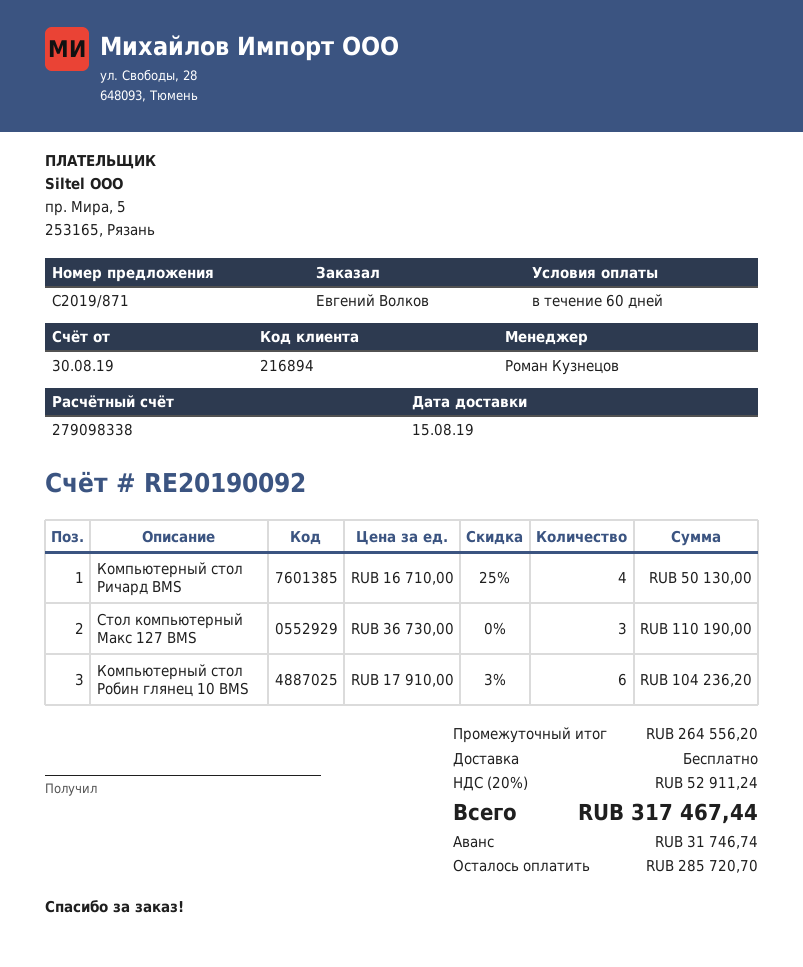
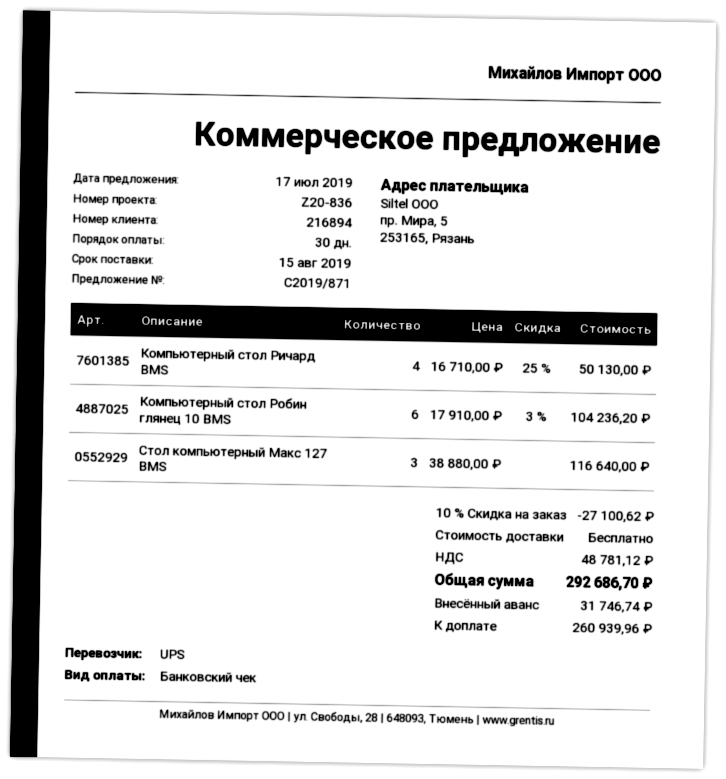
payment terms: 60 days -> 30 days
Стол компьютерный Макс 127 BMS: 3 x 36730.00 = 110190.00 -> 3 x 38880.00 = 116640.00
discount: none -> 10% = 27100.62
tax: 52911.24 -> 48781.12
total: 317467.44 -> 292686.70
balance: 285720.70 -> 260939.96

